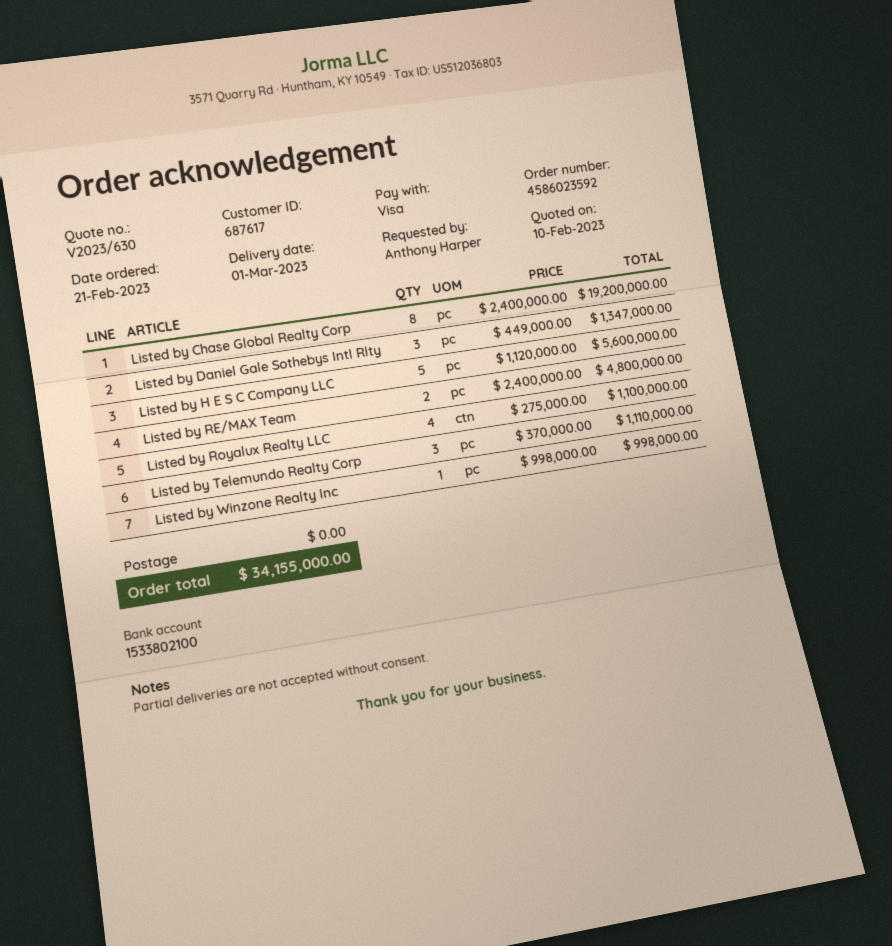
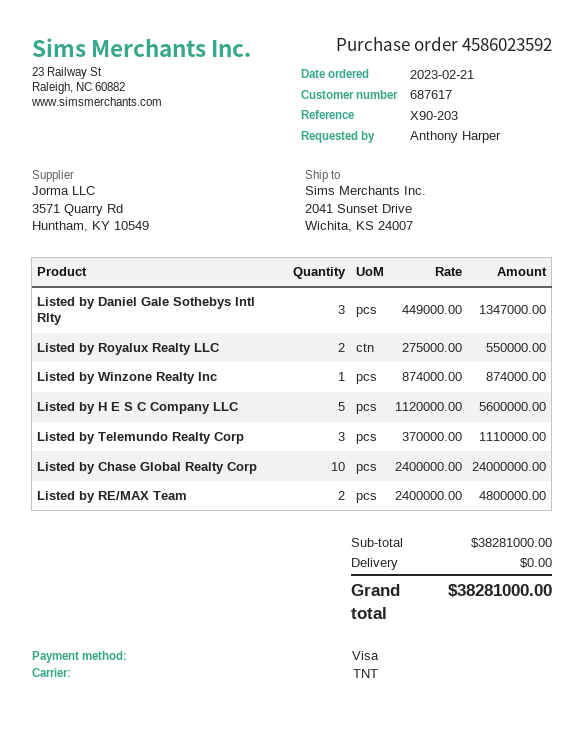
Listed by Chase Global Realty Corp: 8 x 2400000.00 = 19200000.00 -> 10 x 2400000.00 = 24000000.00
Listed by Royalux Realty LLC: 4 x 275000.00 = 1100000.00 -> 2 x 275000.00 = 550000.00
Listed by Winzone Realty Inc: 1 x 998000.00 = 998000.00 -> 1 x 874000.00 = 874000.00
total: 34155000.00 -> 38281000.00

